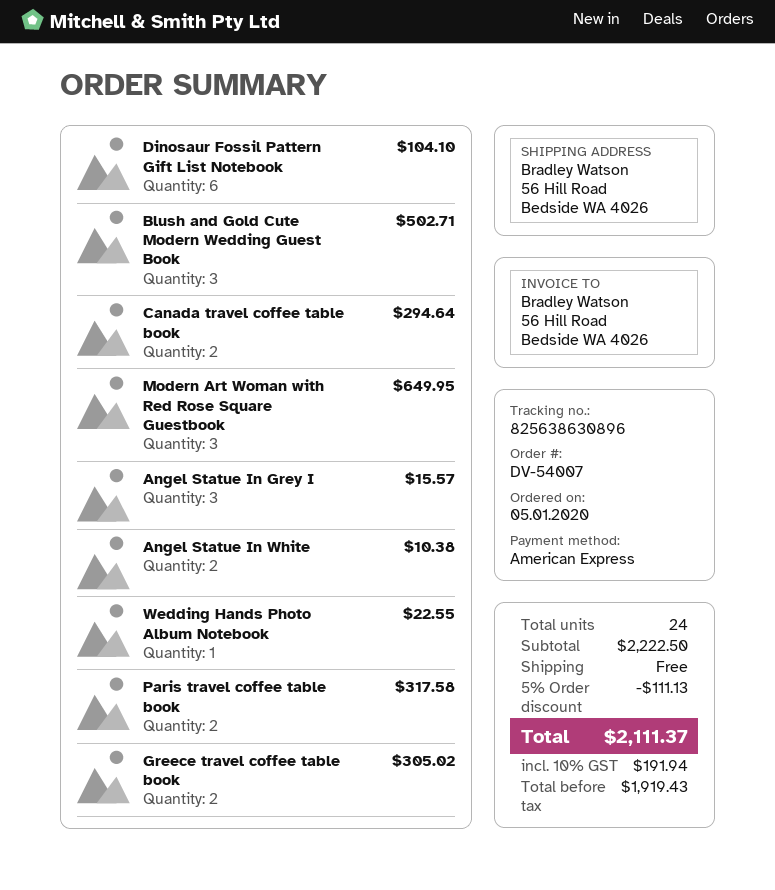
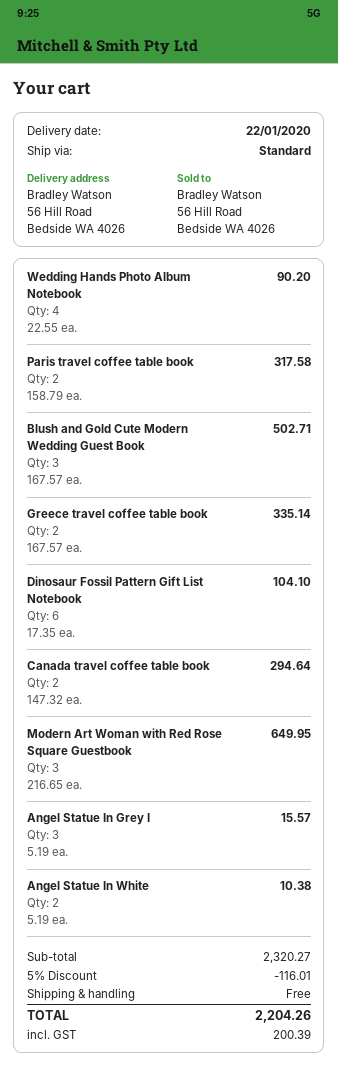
Wedding Hands Photo Album Notebook: 1 for 22.55 -> 4 for 90.20
Greece travel coffee table book: 2 for 305.02 -> 2 for 335.14
subtotal: 2222.50 -> 2320.27
discount: 5% = 111.13 -> 5% = 116.01
tax: 191.94 -> 200.39
total: 2111.37 -> 2204.26

